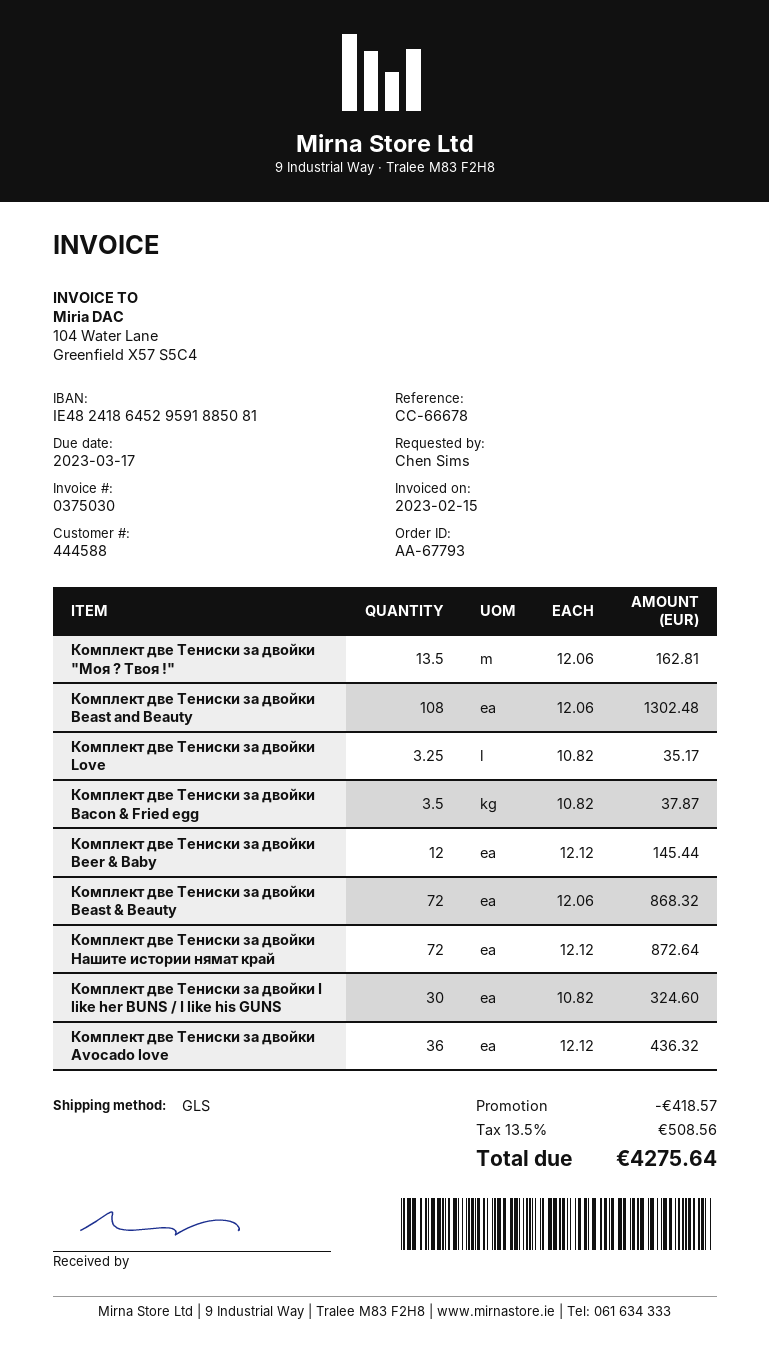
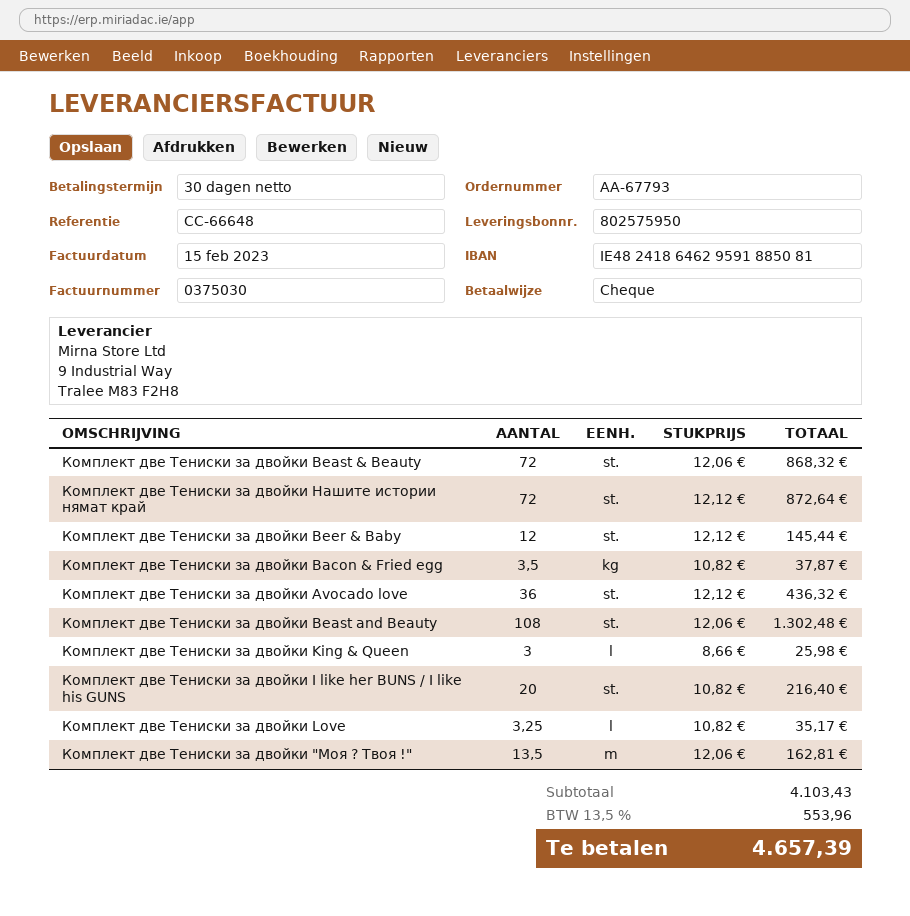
reference: CC-66678 -> CC-66648
bank account: IE48241864529591885081 -> IE48241864629591885081
Комплект две Тениски за двойки I like her BUNS / I like his GUNS: 30 x 10.82 = 324.60 -> 20 x 10.82 = 216.40
Комплект две Тениски за двойки King & Queen: none -> 3 x 8.66 = 25.98
discount: 418.57 -> none
tax: 13.5% = 508.56 -> 13.5% = 553.96
total: 4275.64 -> 4657.39

